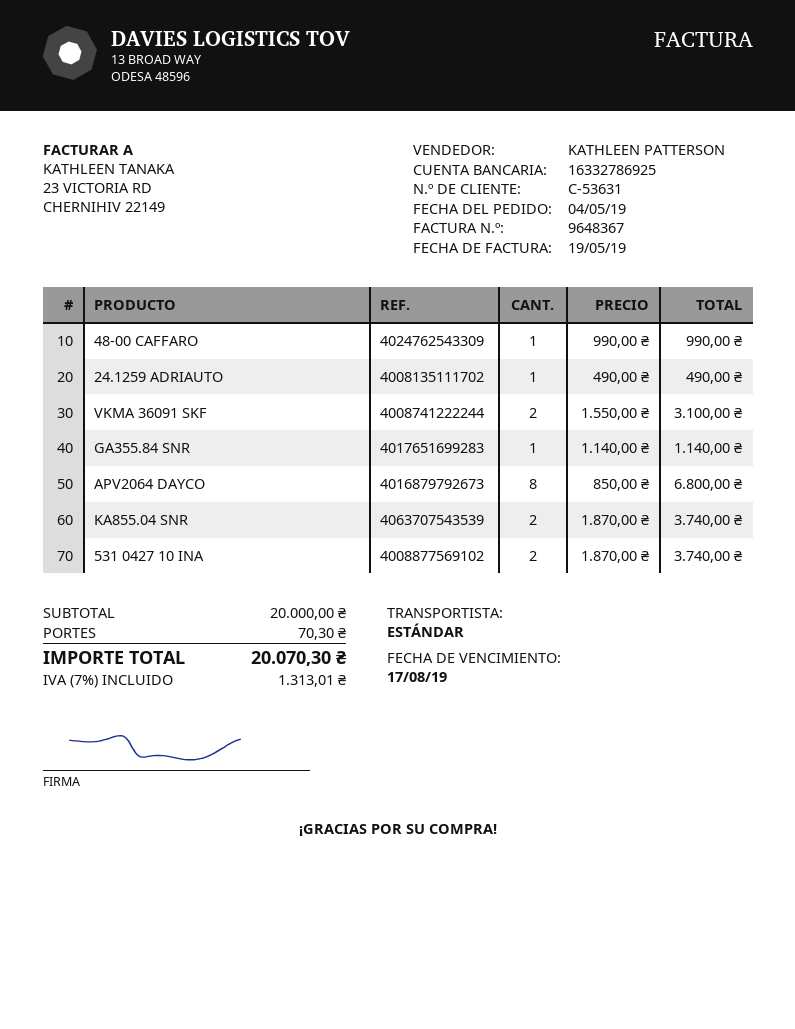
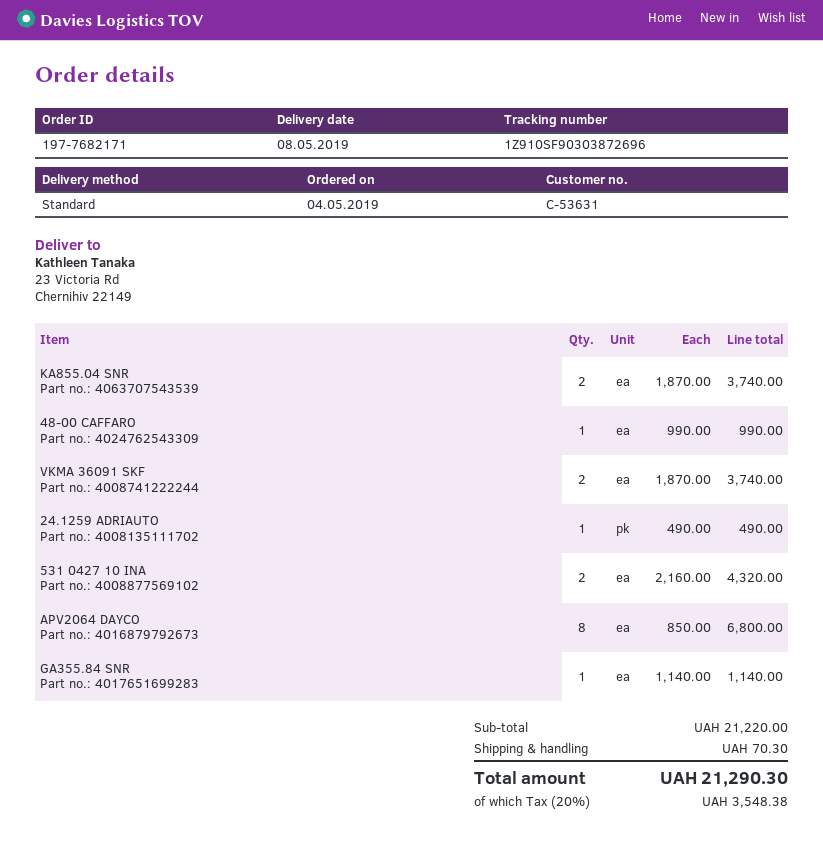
VKMA 36091 SKF: 2 x 1550.00 = 3100.00 -> 2 x 1870.00 = 3740.00
531 0427 10 INA: 2 x 1870.00 = 3740.00 -> 2 x 2160.00 = 4320.00
subtotal: 20000.00 -> 21220.00
tax: 7% = 1313.01 -> 20% = 3548.38
total: 20070.30 -> 21290.30

